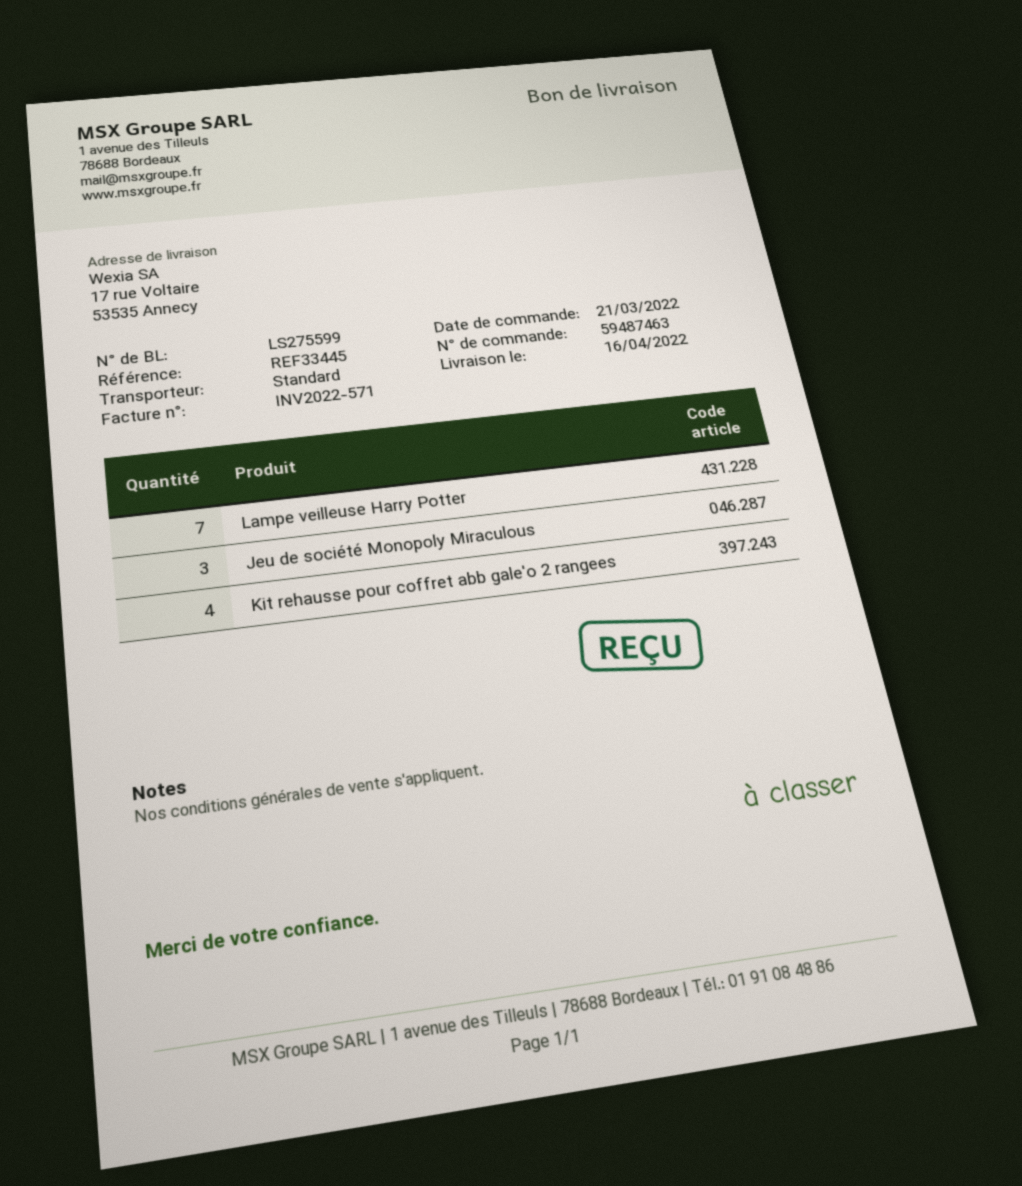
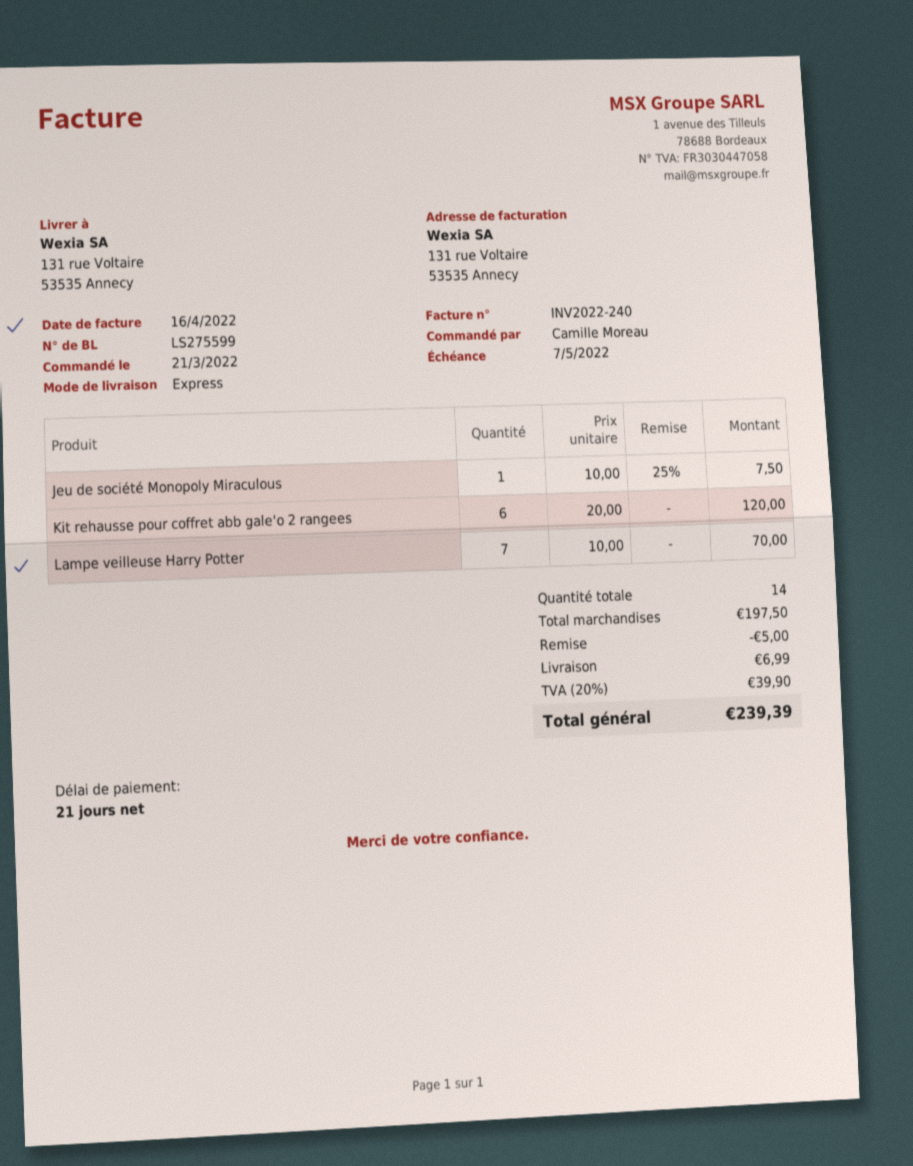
invoice number: INV2022-571 -> INV2022-240
shipping method: standard -> express
ship to: 17 rue Voltaire, 53535 Annecy -> 131 rue Voltaire, 53535 Annecy
Jeu de société Monopoly Miraculous: 3 -> 1
Kit rehausse pour coffret abb gale'o 2 rangees: 4 -> 6

